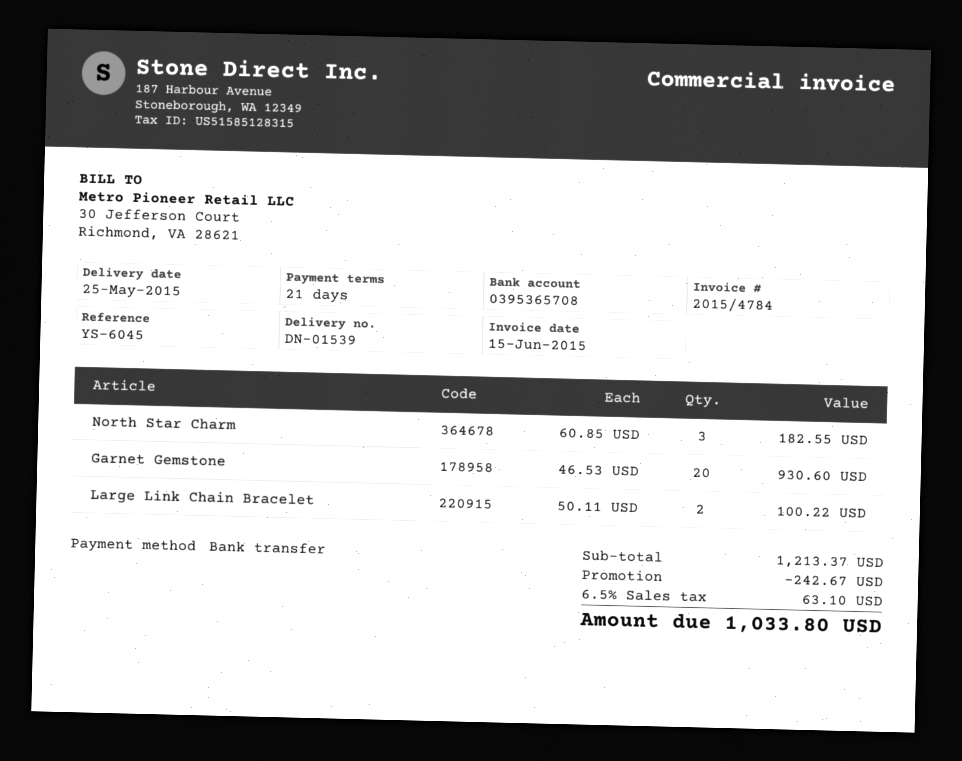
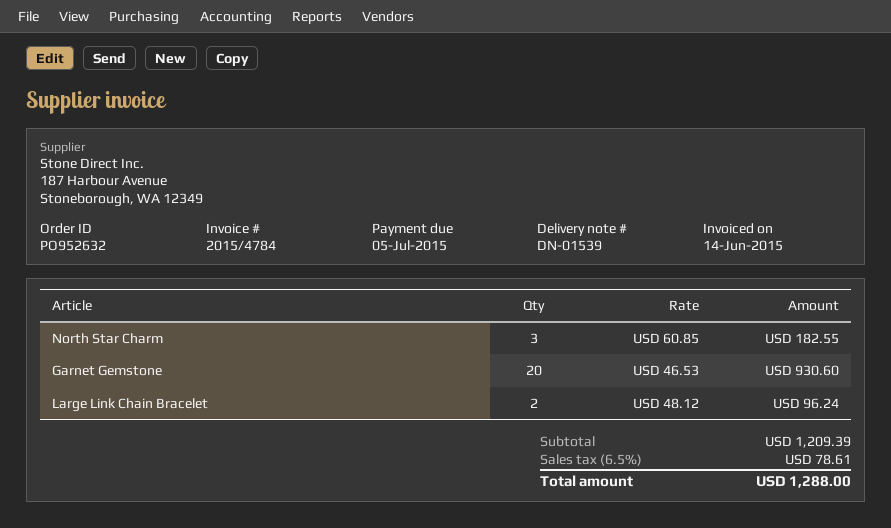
invoice date: 2015-06-15 -> 2015-06-14
Large Link Chain Bracelet: 2 x 50.11 = 100.22 -> 2 x 48.12 = 96.24
subtotal: 1213.37 -> 1209.39
discount: 242.67 -> none
tax: 6.5% = 63.10 -> 6.5% = 78.61
total: 1033.80 -> 1288.00

